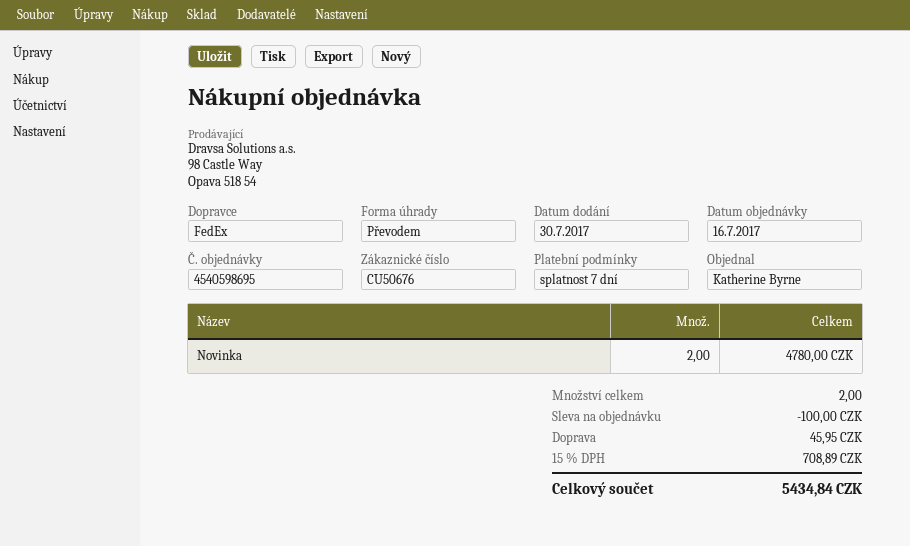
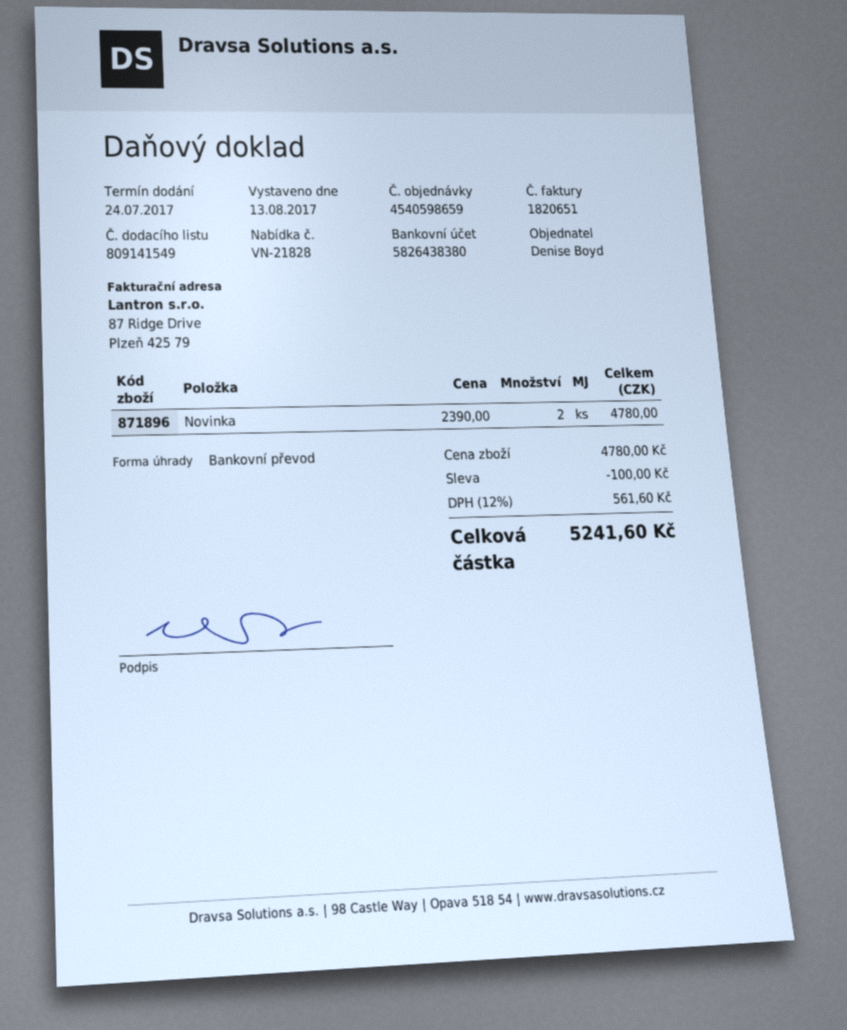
order number: 4540598695 -> 4540598659
delivery date: 2017-07-30 -> 2017-07-24
ordered by: Katherine Byrne -> Denise Boyd
shipping: 45.95 -> none
tax: 15% = 708.89 -> 12% = 561.60
total: 5434.84 -> 5241.60

